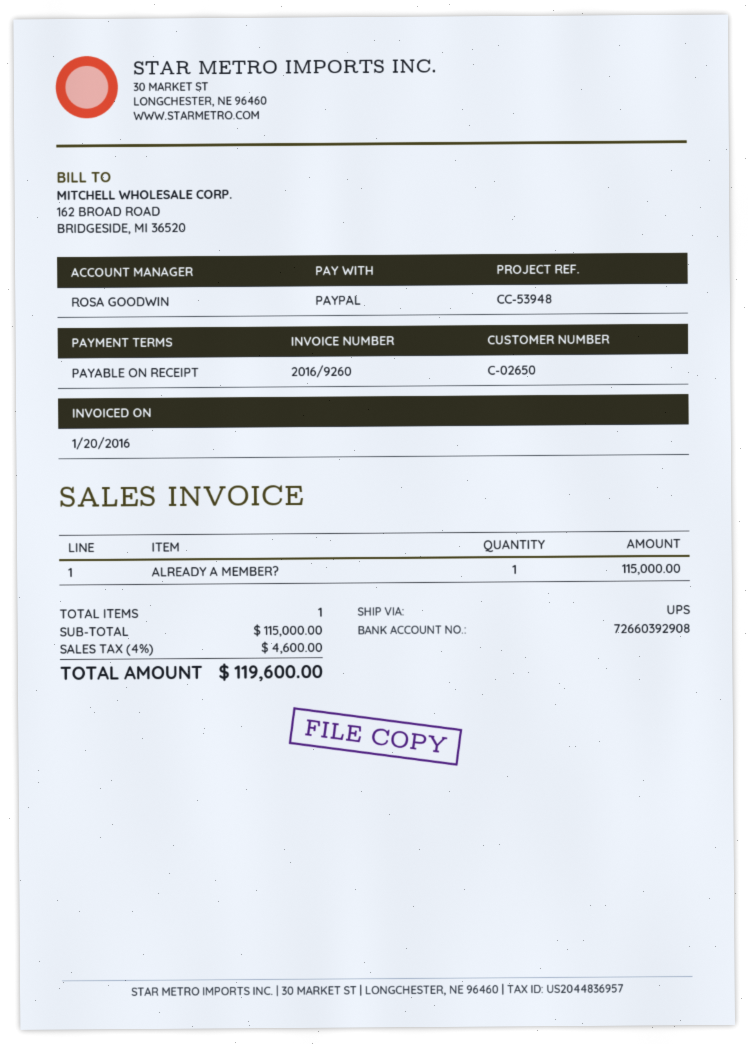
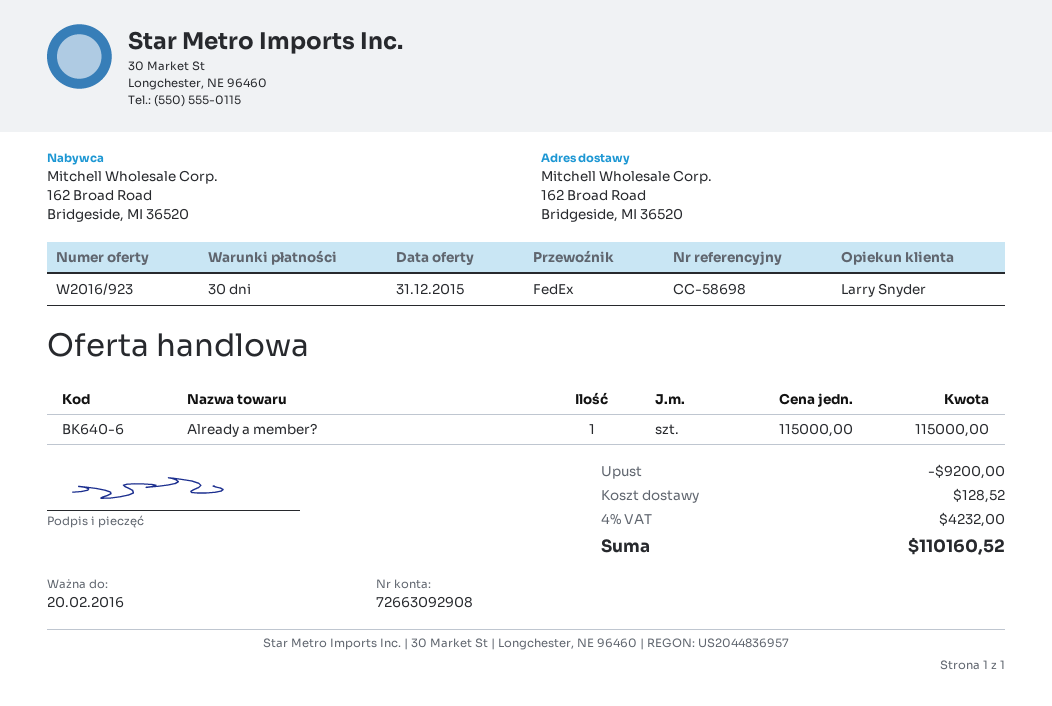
payment terms: on receipt -> 30 days
reference: CC-53948 -> CC-58698
sales rep: ROSA GOODWIN -> Larry Snyder
bank account: 72660392908 -> 72663092908
shipping method: UPS -> FedEx
discount: none -> 9200.00
shipping: none -> 128.52
tax: 4% = 4600.00 -> 4% = 4232.00
total: 119600.00 -> 110160.52

